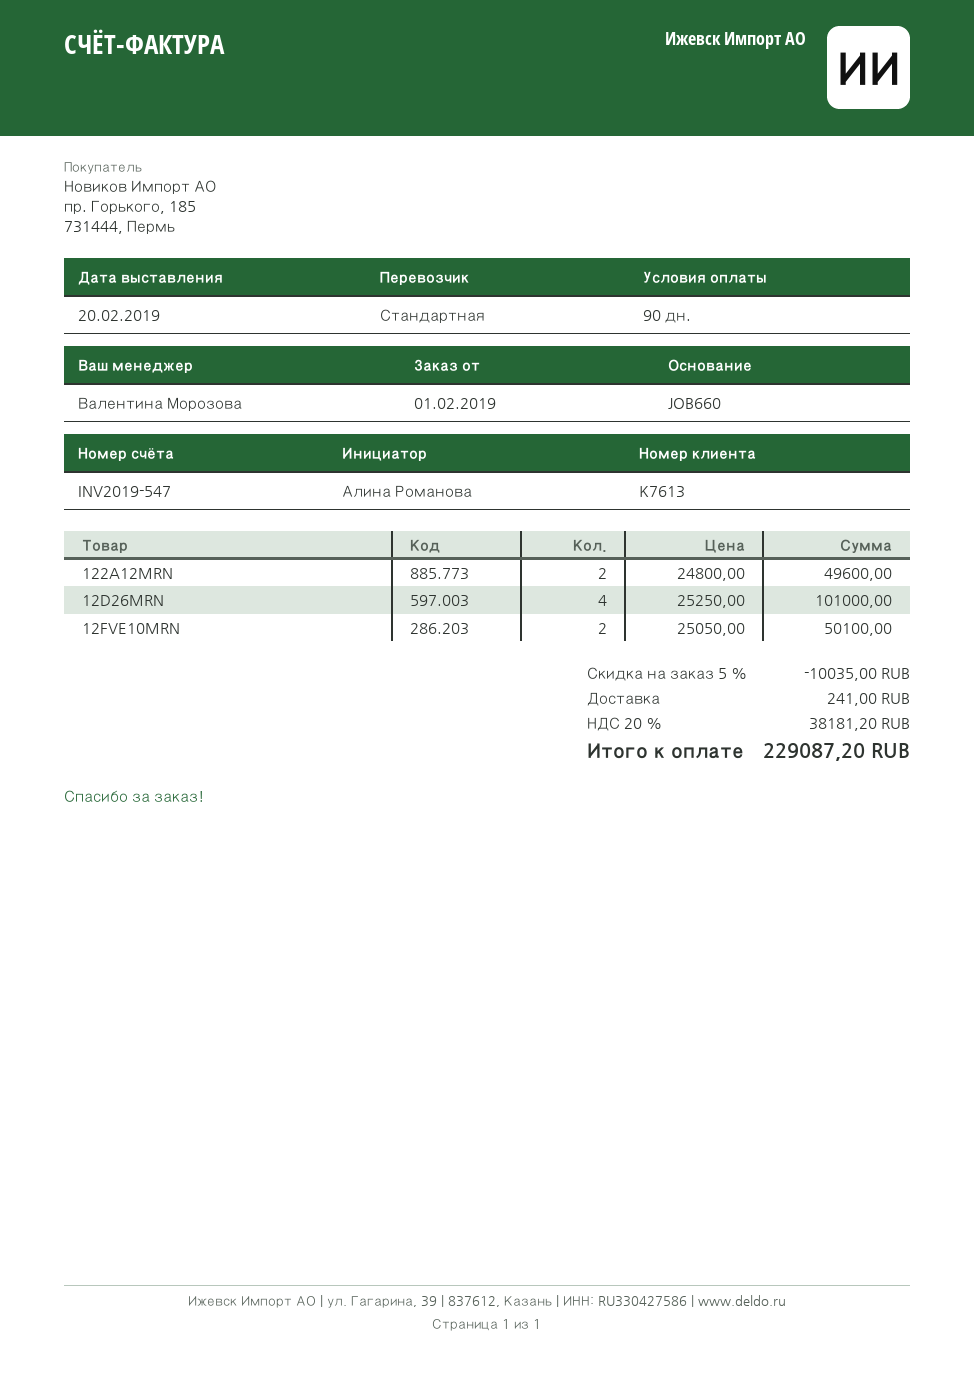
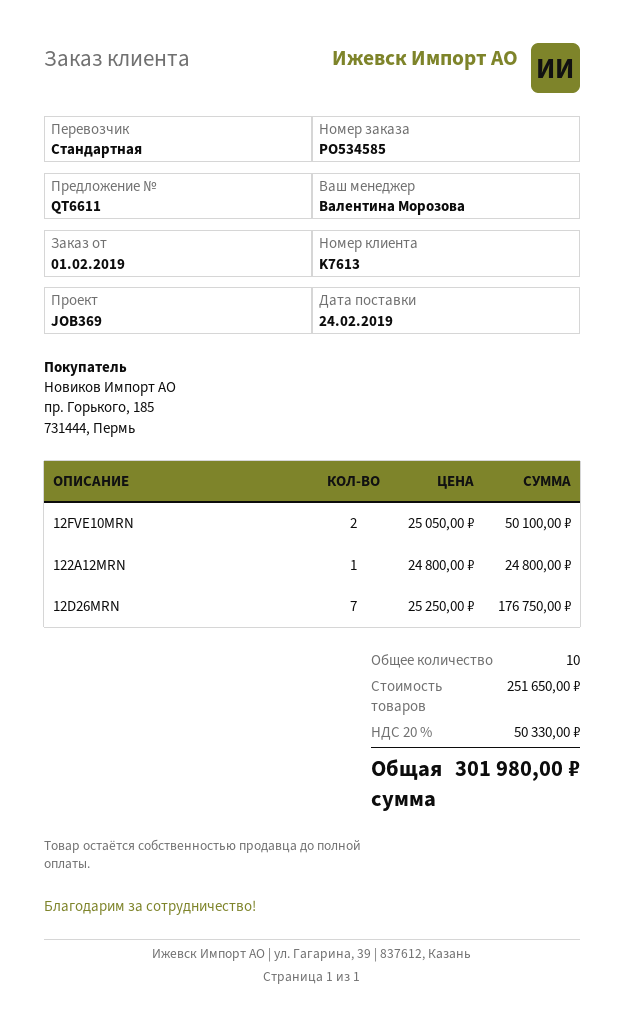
reference: JOB660 -> JOB369
122A12MRN: 2 x 24800.00 = 49600.00 -> 1 x 24800.00 = 24800.00
12D26MRN: 4 x 25250.00 = 101000.00 -> 7 x 25250.00 = 176750.00
discount: 5% = 10035.00 -> none
shipping: 241.00 -> none
tax: 20% = 38181.20 -> 20% = 50330.00
total: 229087.20 -> 301980.00

